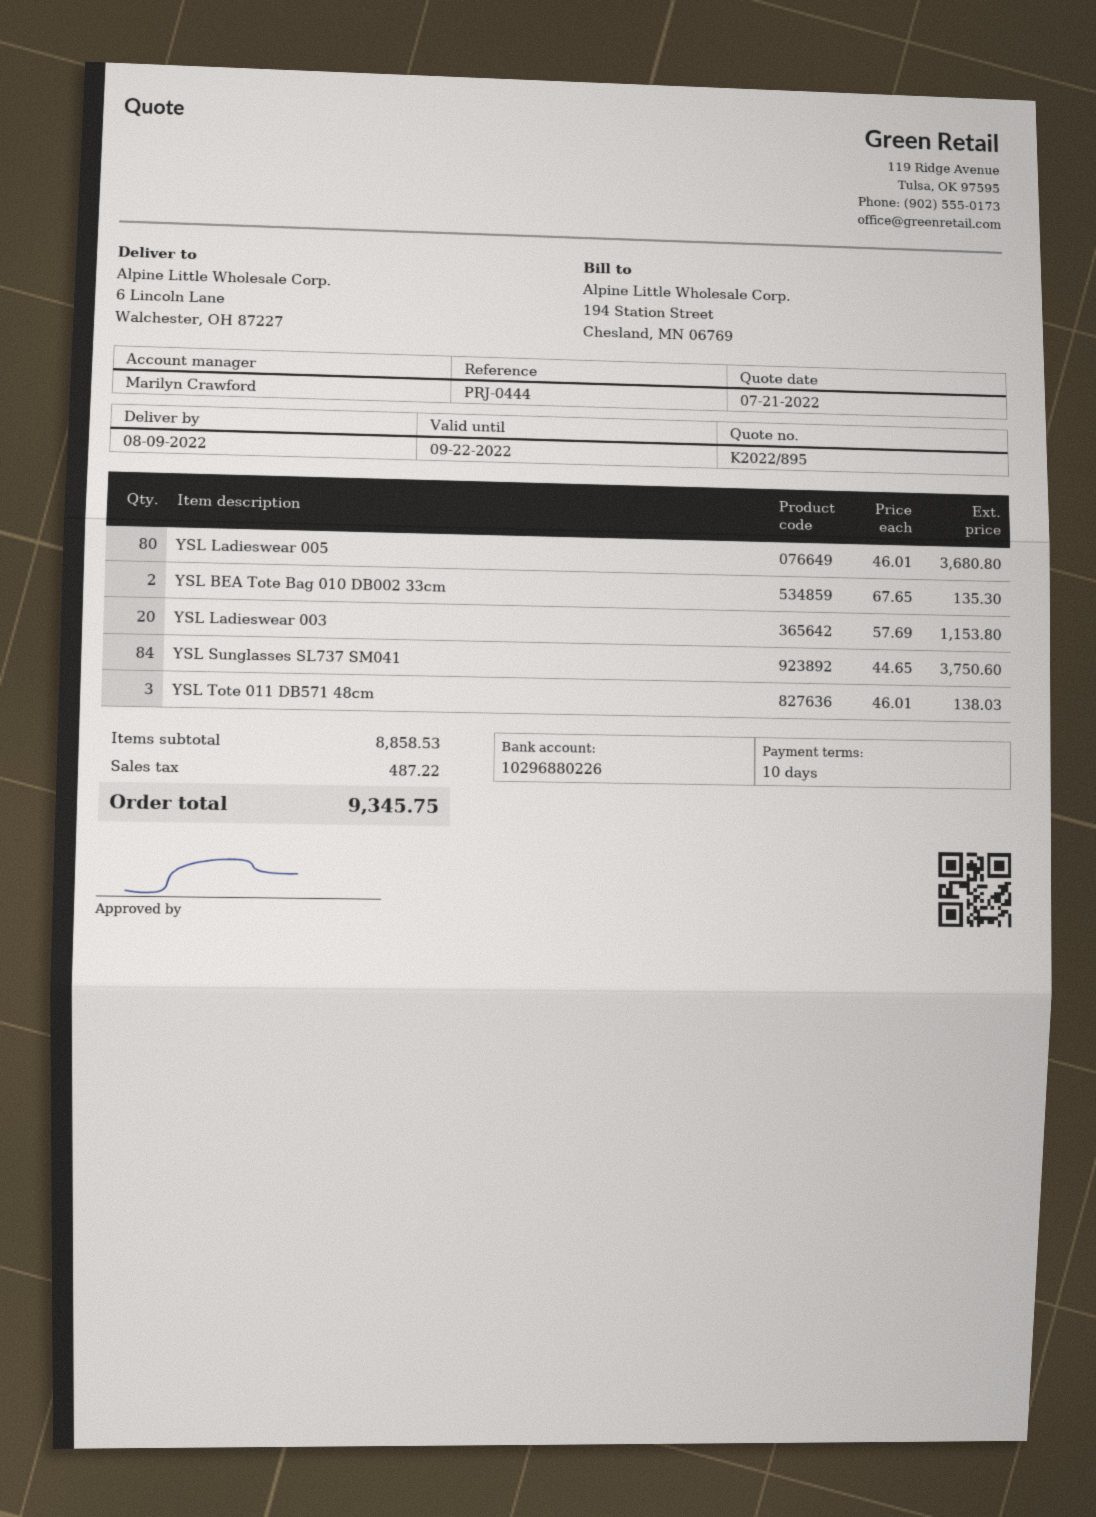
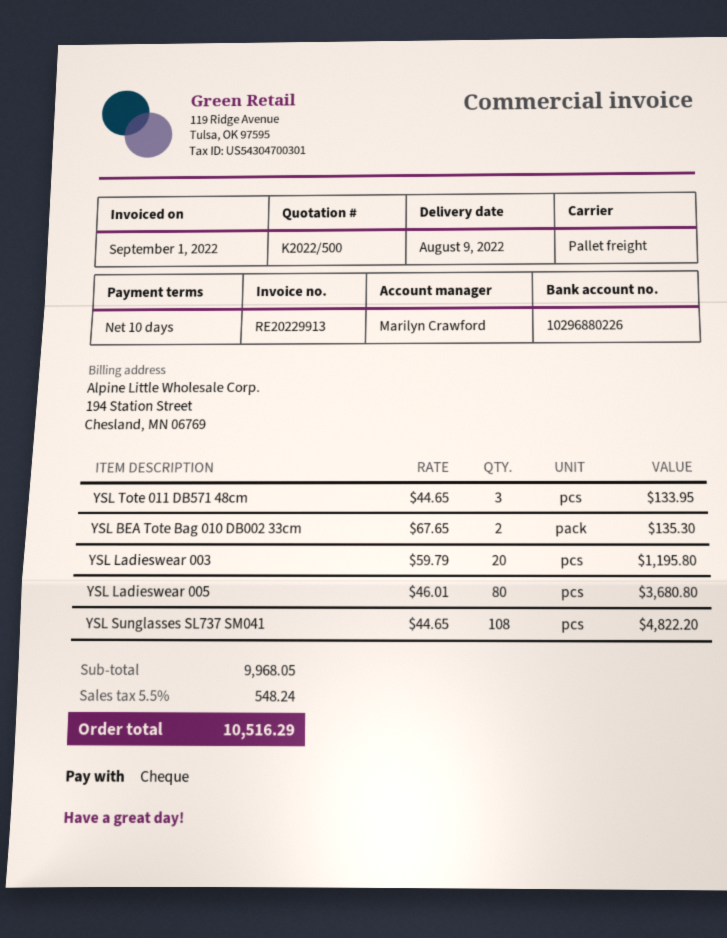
quote number: K2022/895 -> K2022/500
YSL Ladieswear 003: 20 x 57.69 = 1153.80 -> 20 x 59.79 = 1195.80
YSL Sunglasses SL737 SM041: 84 x 44.65 = 3750.60 -> 108 x 44.65 = 4822.20
YSL Tote 011 DB571 48cm: 3 x 46.01 = 138.03 -> 3 x 44.65 = 133.95
subtotal: 8858.53 -> 9968.05
tax: 487.22 -> 548.24
total: 9345.75 -> 10516.29

